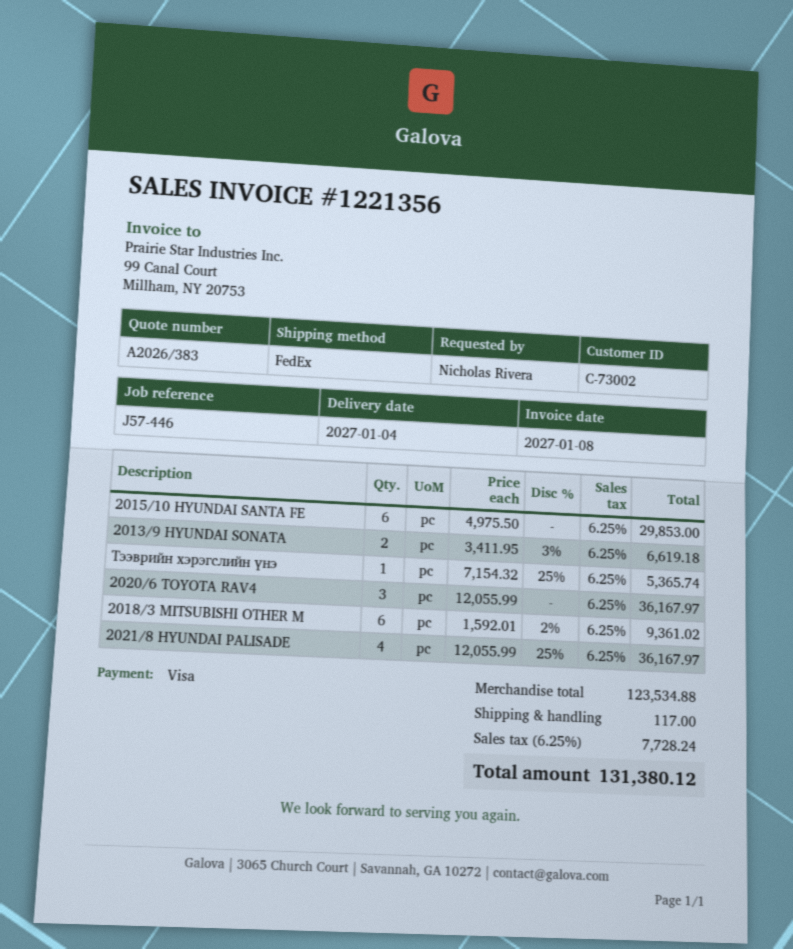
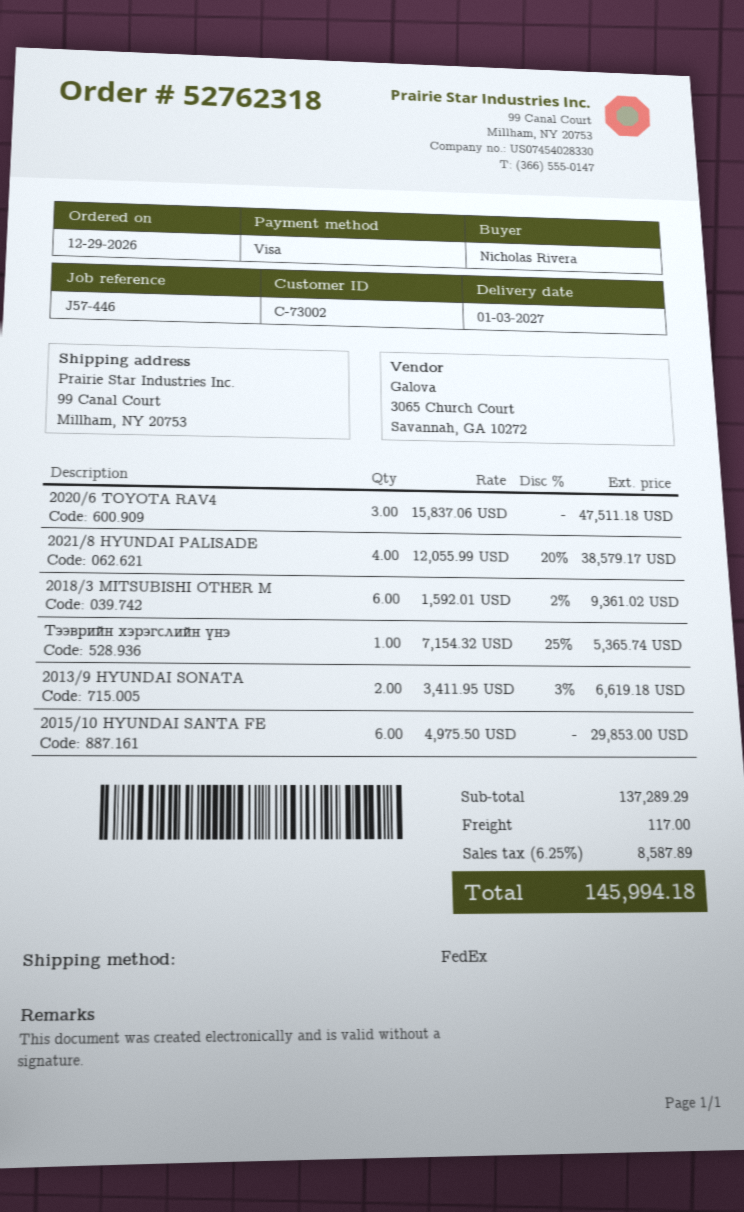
delivery date: 2027-01-04 -> 2027-01-03
2020/6 TOYOTA RAV4: 3 x 12055.99 = 36167.97 -> 3 x 15837.06 = 47511.18
2021/8 HYUNDAI PALISADE: 4 x 12055.99 - 25% = 36167.97 -> 4 x 12055.99 - 20% = 38579.17
subtotal: 123534.88 -> 137289.29
tax: 6.25% = 7728.24 -> 6.25% = 8587.89
total: 131380.12 -> 145994.18

